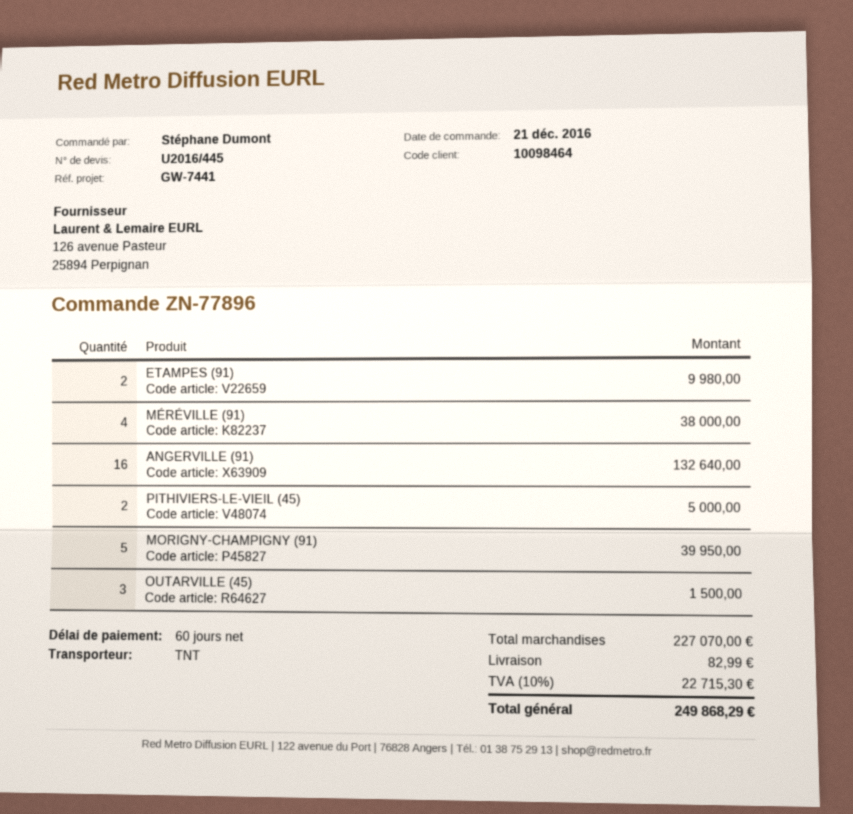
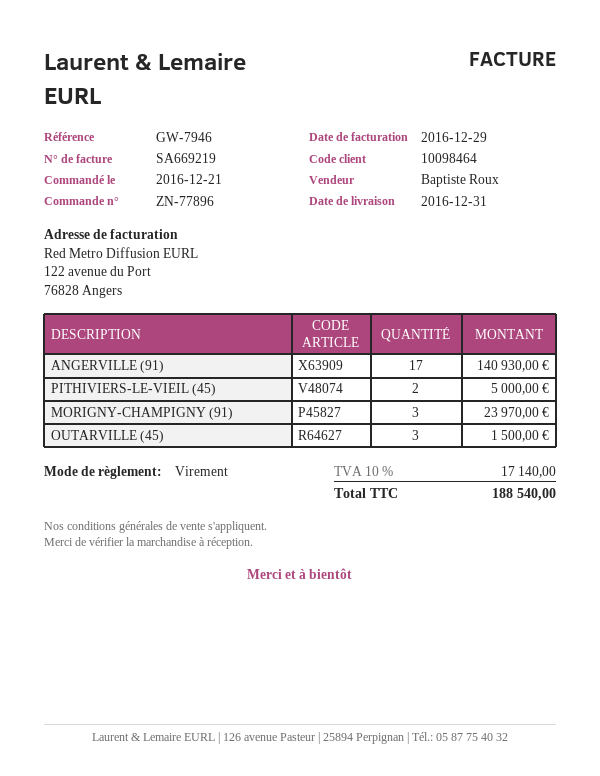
reference: GW-7441 -> GW-7946
ETAMPES (91): 2 for 9980.00 -> none
MÉRÉVILLE (91): 4 for 38000.00 -> none
ANGERVILLE (91): 16 for 132640.00 -> 17 for 140930.00
MORIGNY-CHAMPIGNY (91): 5 for 39950.00 -> 3 for 23970.00
shipping: 82.99 -> none
tax: 10% = 22715.30 -> 10% = 17140.00
total: 249868.29 -> 188540.00

